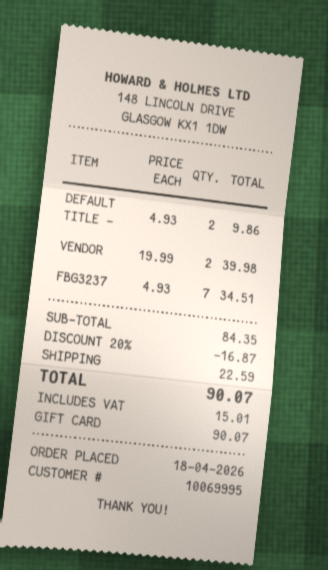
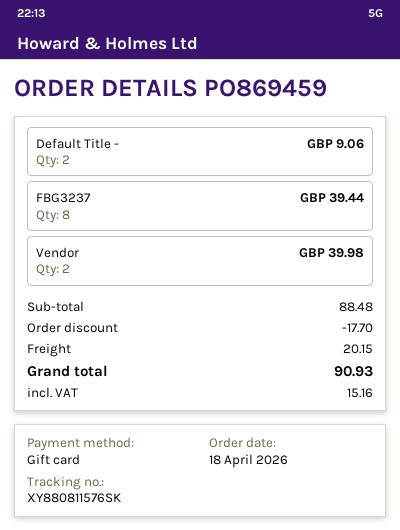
DEFAULT TITLE -: 2 for 9.86 -> 2 for 9.06
FBG3237: 7 for 34.51 -> 8 for 39.44
subtotal: 84.35 -> 88.48
discount: 16.87 -> 17.70
shipping: 22.59 -> 20.15
tax: 15.01 -> 15.16
total: 90.07 -> 90.93

